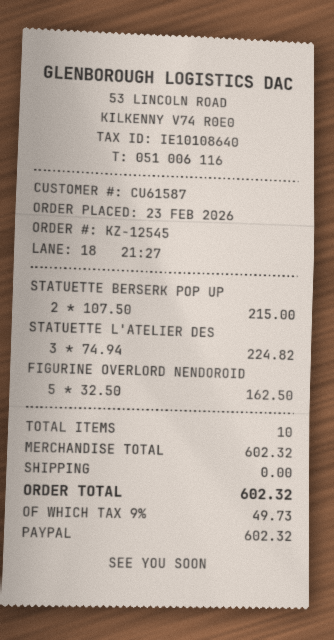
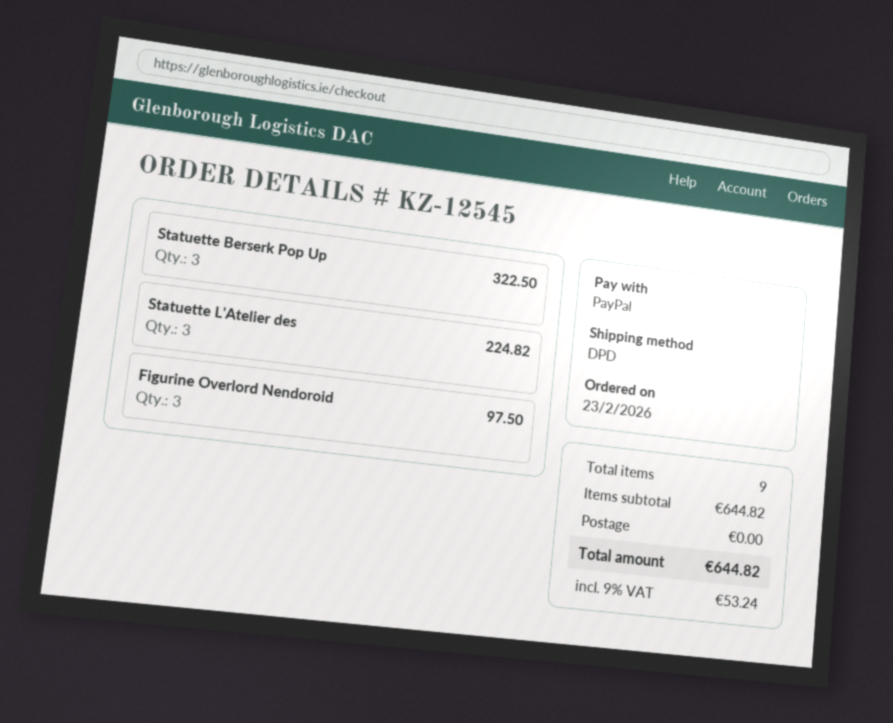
STATUETTE BERSERK POP UP: 2 for 215.00 -> 3 for 322.50
FIGURINE OVERLORD NENDOROID: 5 for 162.50 -> 3 for 97.50
total quantity: 10 -> 9
subtotal: 602.32 -> 644.82
tax: 9% = 49.73 -> 9% = 53.24
total: 602.32 -> 644.82

